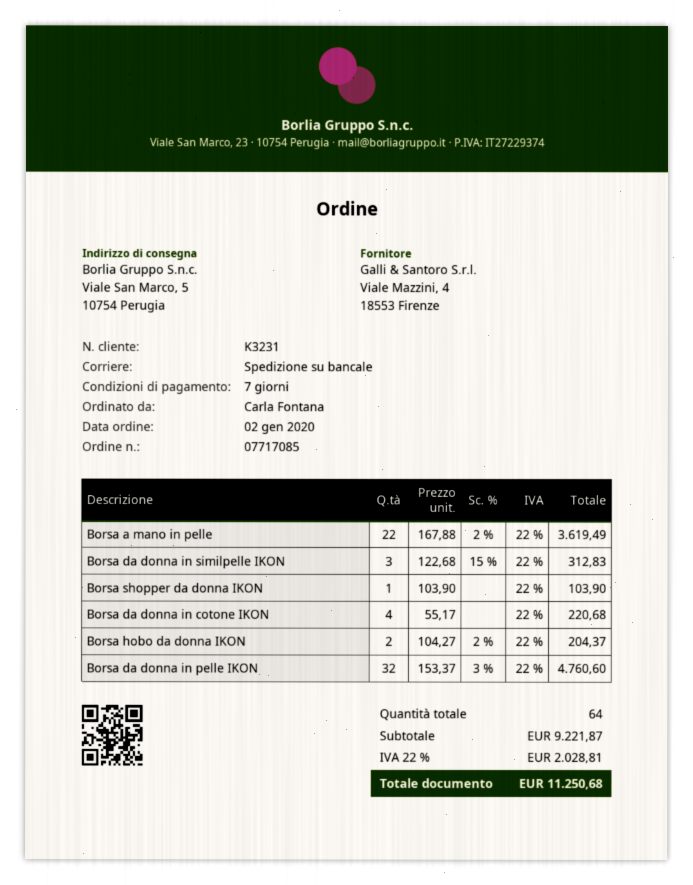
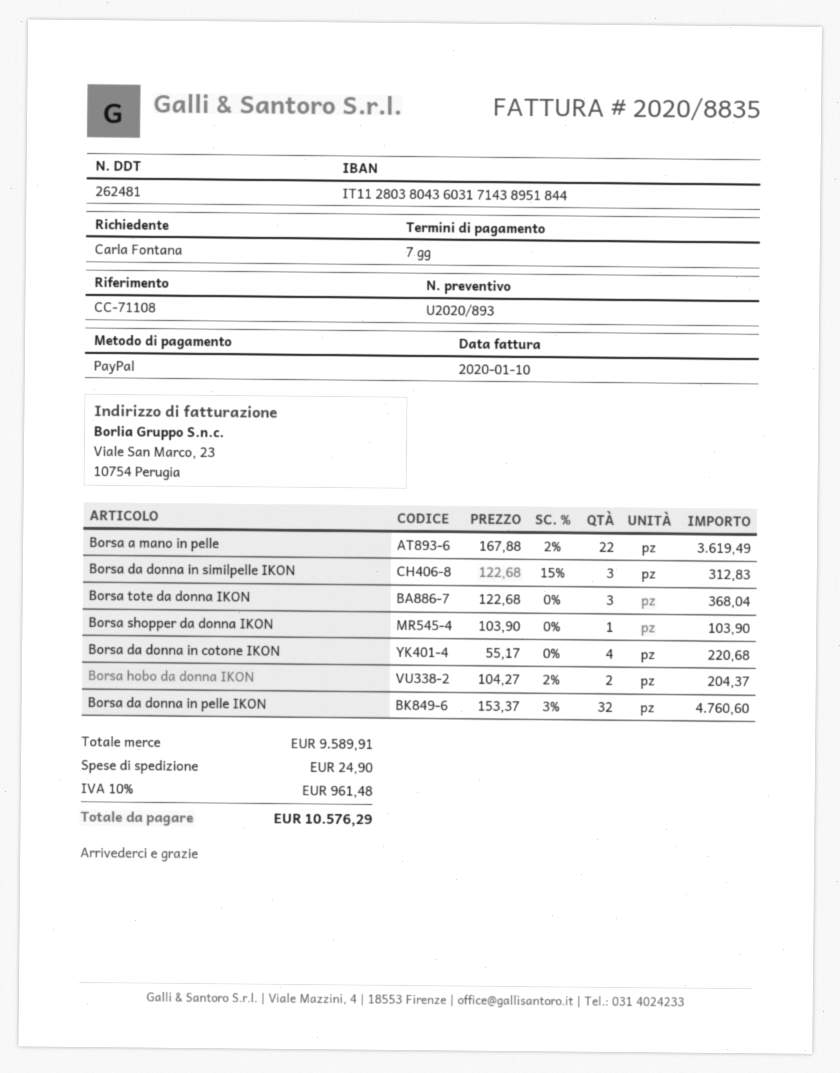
Borsa tote da donna IKON: none -> 3 x 122.68 = 368.04
subtotal: 9221.87 -> 9589.91
shipping: none -> 24.90
tax: 22% = 2028.81 -> 10% = 961.48
total: 11250.68 -> 10576.29

